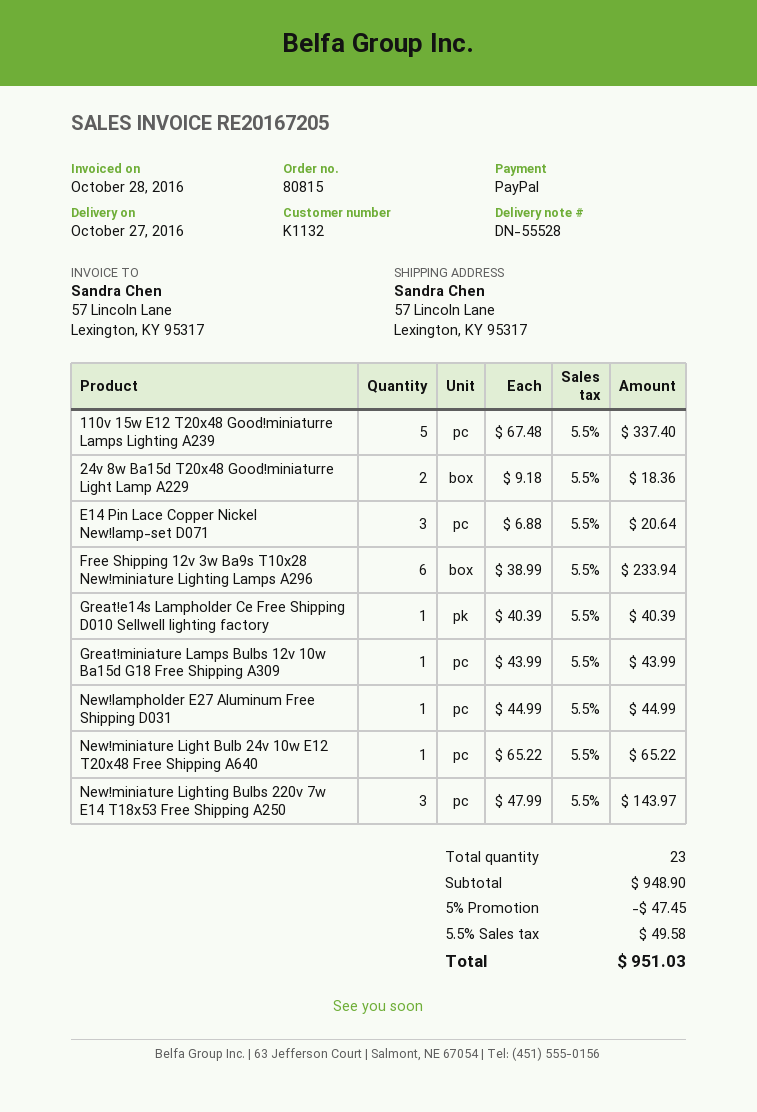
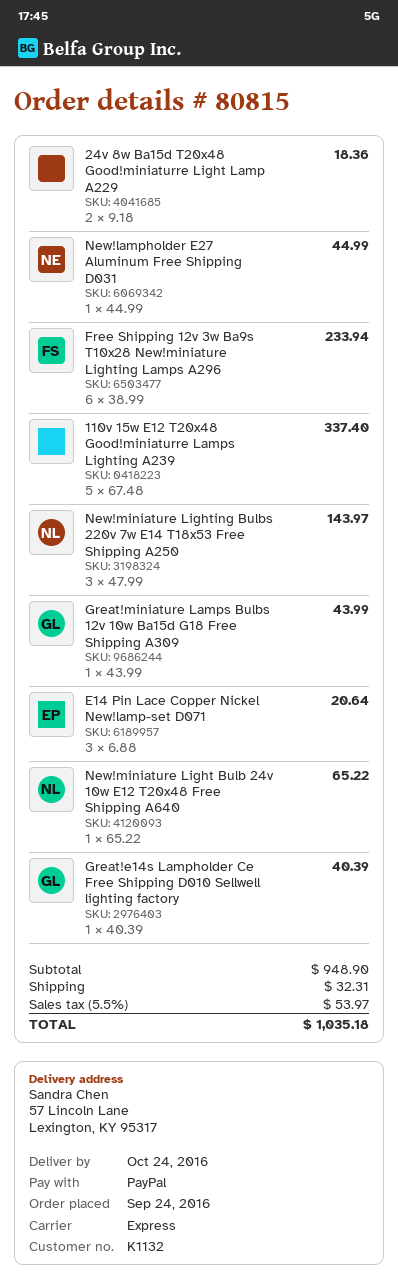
delivery date: 2016-10-27 -> 2016-10-24
discount: 5% = 47.45 -> none
shipping: none -> 32.31
tax: 5.5% = 49.58 -> 5.5% = 53.97
total: 951.03 -> 1035.18

